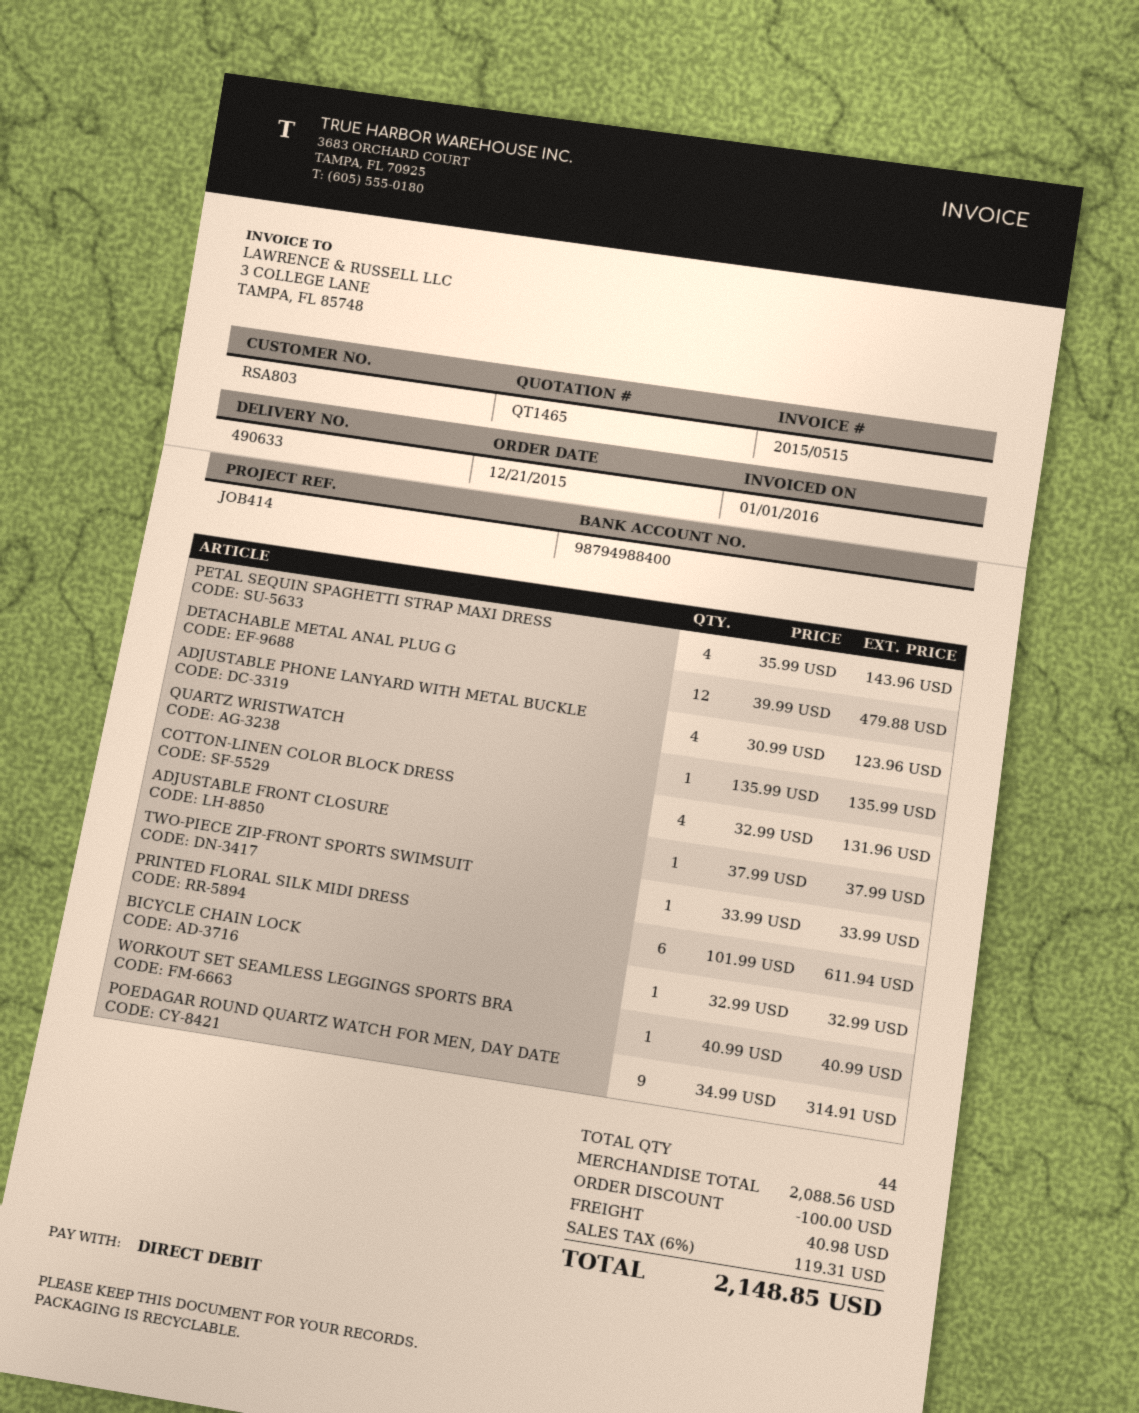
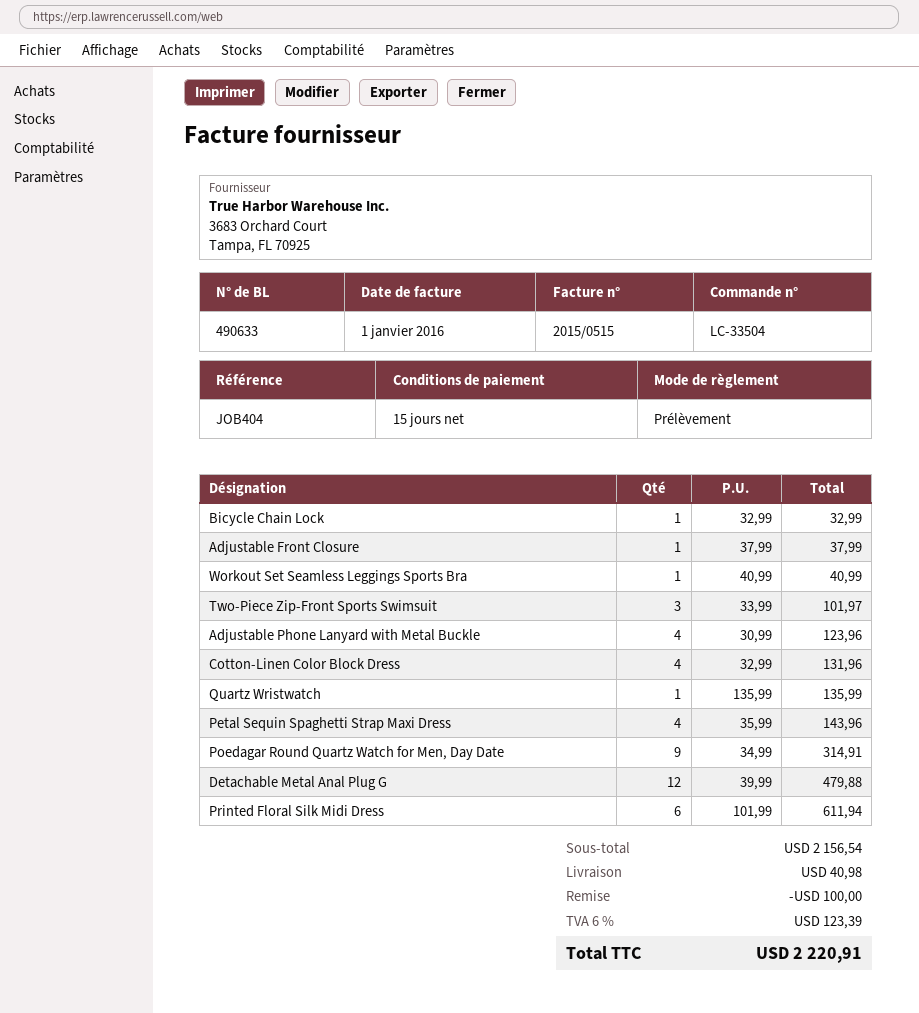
reference: JOB414 -> JOB404
TWO-PIECE ZIP-FRONT SPORTS SWIMSUIT: 1 x 33.99 = 33.99 -> 3 x 33.99 = 101.97
subtotal: 2088.56 -> 2156.54
tax: 6% = 119.31 -> 6% = 123.39
total: 2148.85 -> 2220.91

